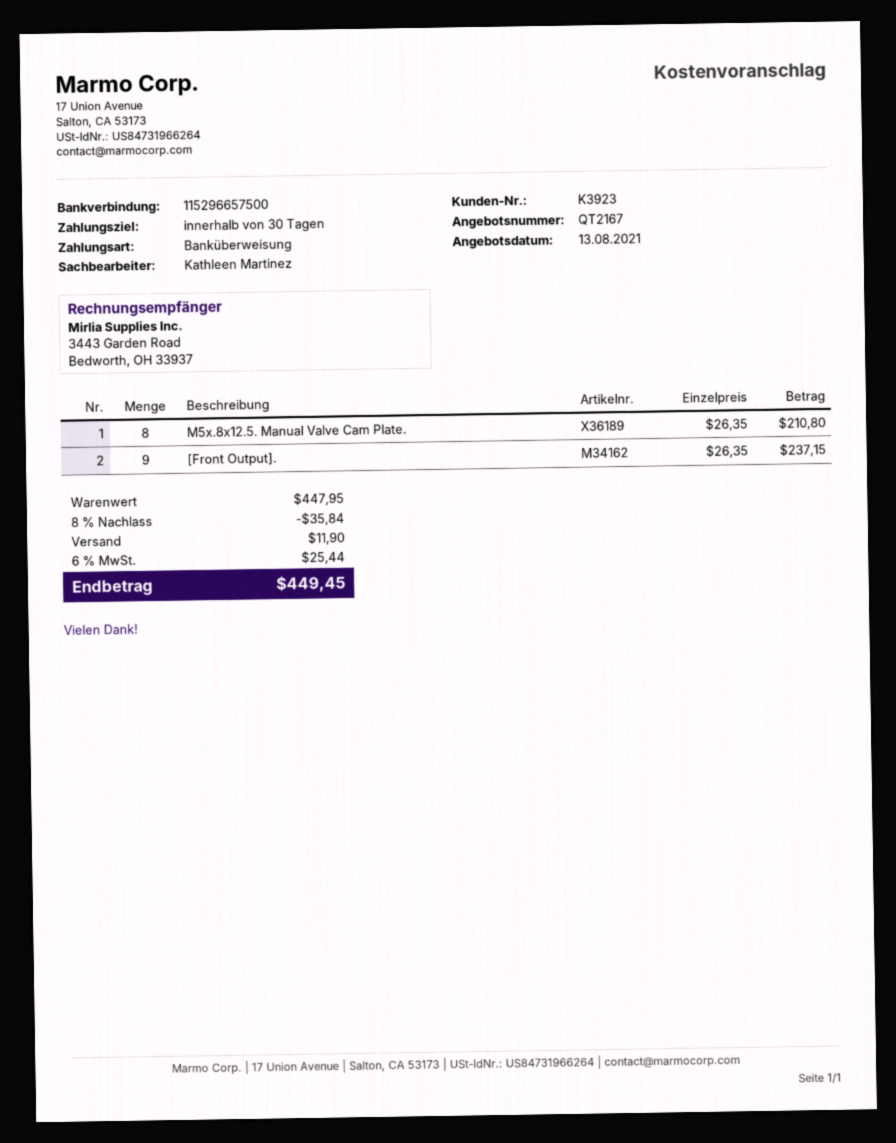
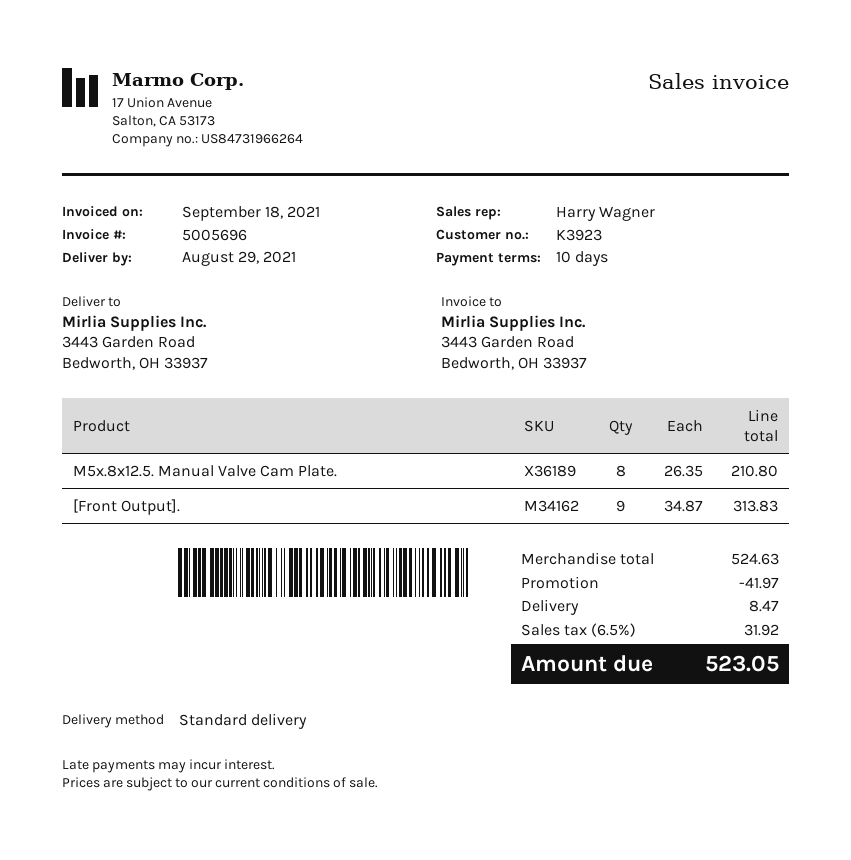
payment terms: 30 days -> 10 days
sales rep: Kathleen Martinez -> Harry Wagner
[Front Output].: 9 x 26.35 = 237.15 -> 9 x 34.87 = 313.83
subtotal: 447.95 -> 524.63
discount: 35.84 -> 41.97
shipping: 11.90 -> 8.47
tax: 6% = 25.44 -> 6.5% = 31.92
total: 449.45 -> 523.05

